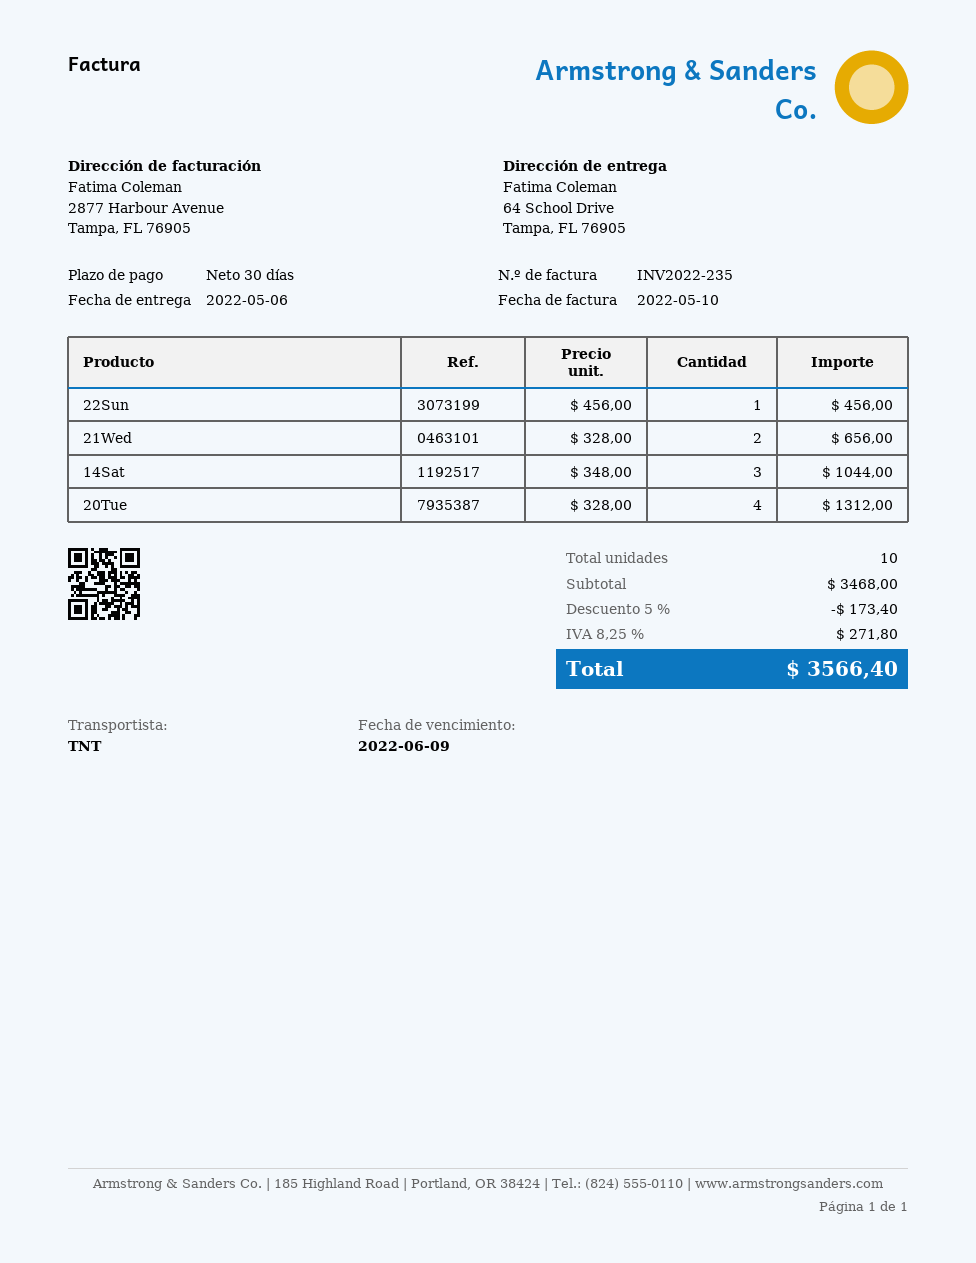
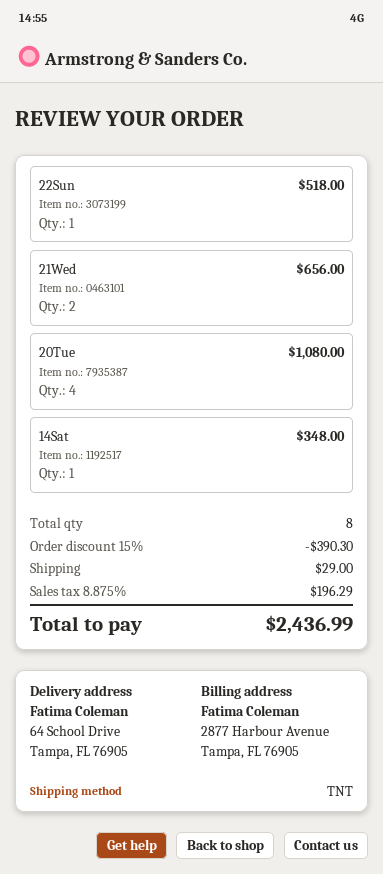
22Sun: 1 for 456.00 -> 1 for 518.00
14Sat: 3 for 1044.00 -> 1 for 348.00
20Tue: 4 for 1312.00 -> 4 for 1080.00
total quantity: 10 -> 8
discount: 5% = 173.40 -> 15% = 390.30
shipping: none -> 29.00
tax: 8.25% = 271.80 -> 8.875% = 196.29
total: 3566.40 -> 2436.99

